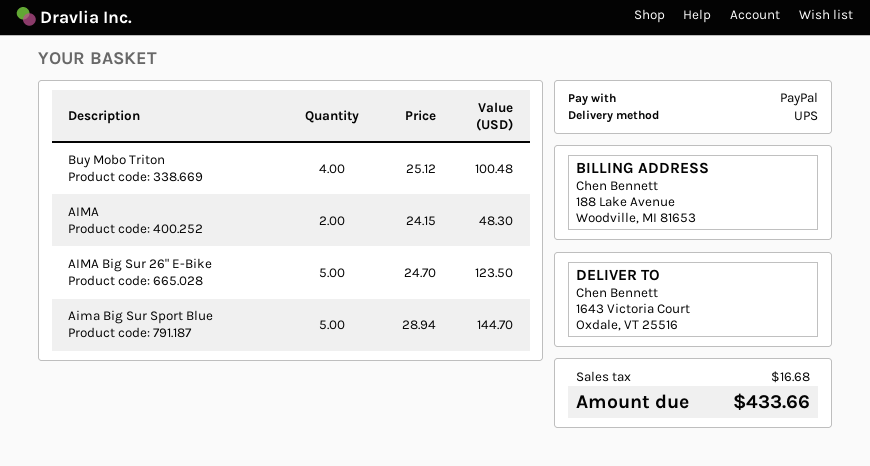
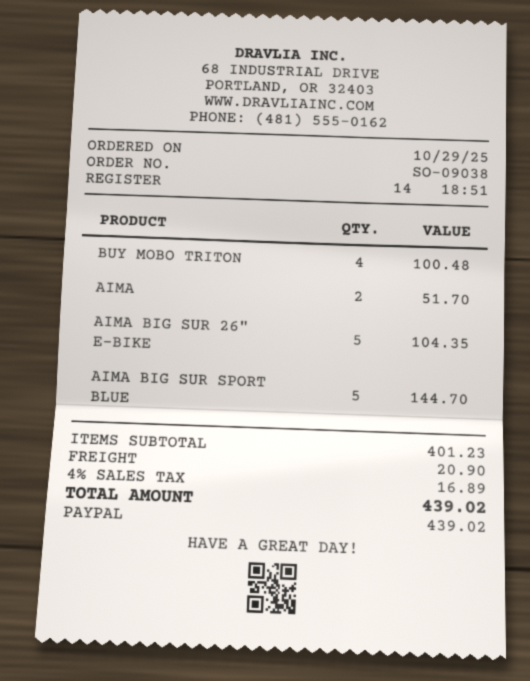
AIMA: 2 for 48.30 -> 2 for 51.70
AIMA Big Sur 26" E-Bike: 5 for 123.50 -> 5 for 104.35
shipping: none -> 20.90
tax: 16.68 -> 16.89
total: 433.66 -> 439.02

